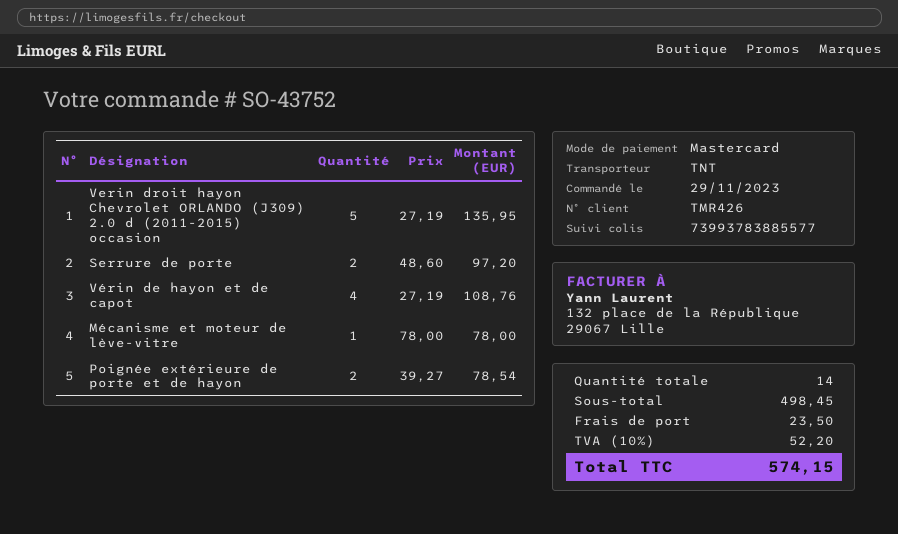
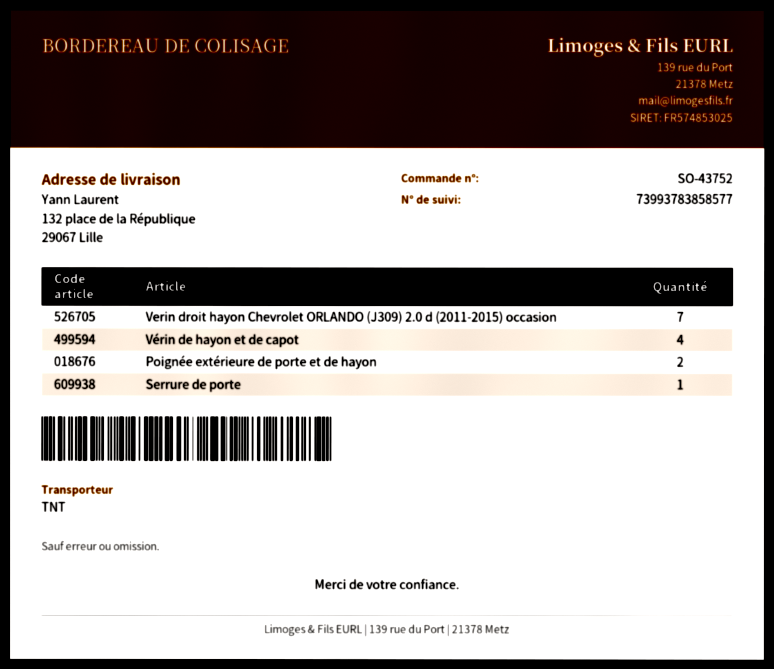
tracking number: 73993783885577 -> 73993783858577
Verin droit hayon Chevrolet ORLANDO (J309) 2.0 d (2011-2015) occasion: 5 -> 7
Serrure de porte: 2 -> 1
Mécanisme et moteur de lève-vitre: 1 -> none

